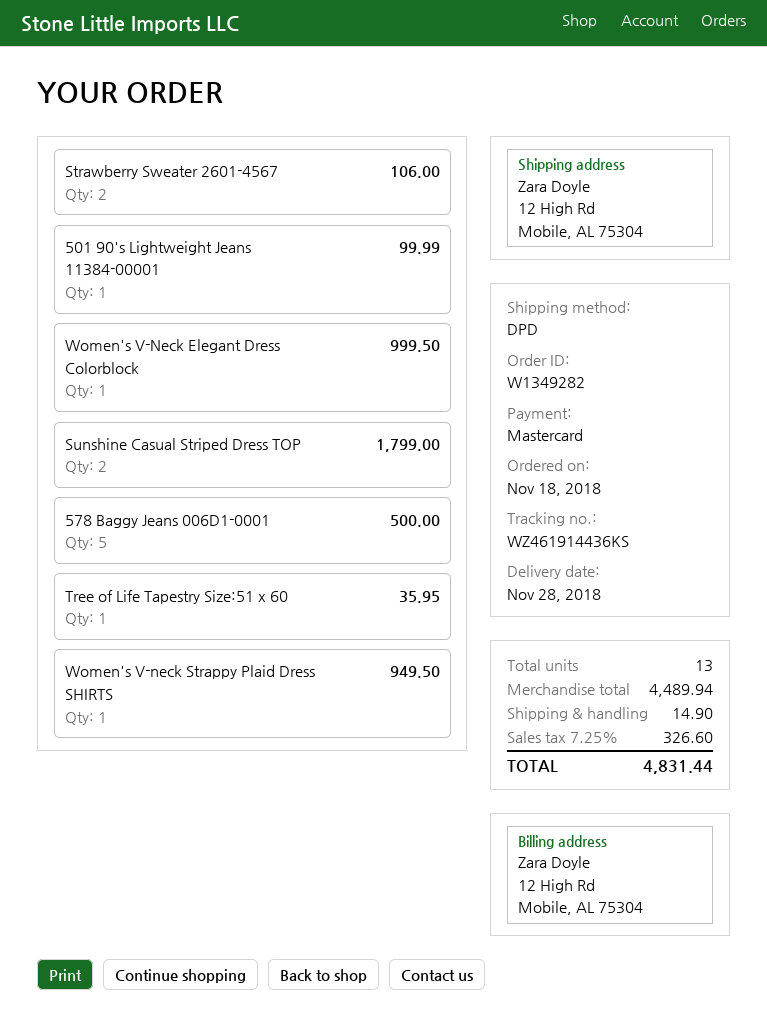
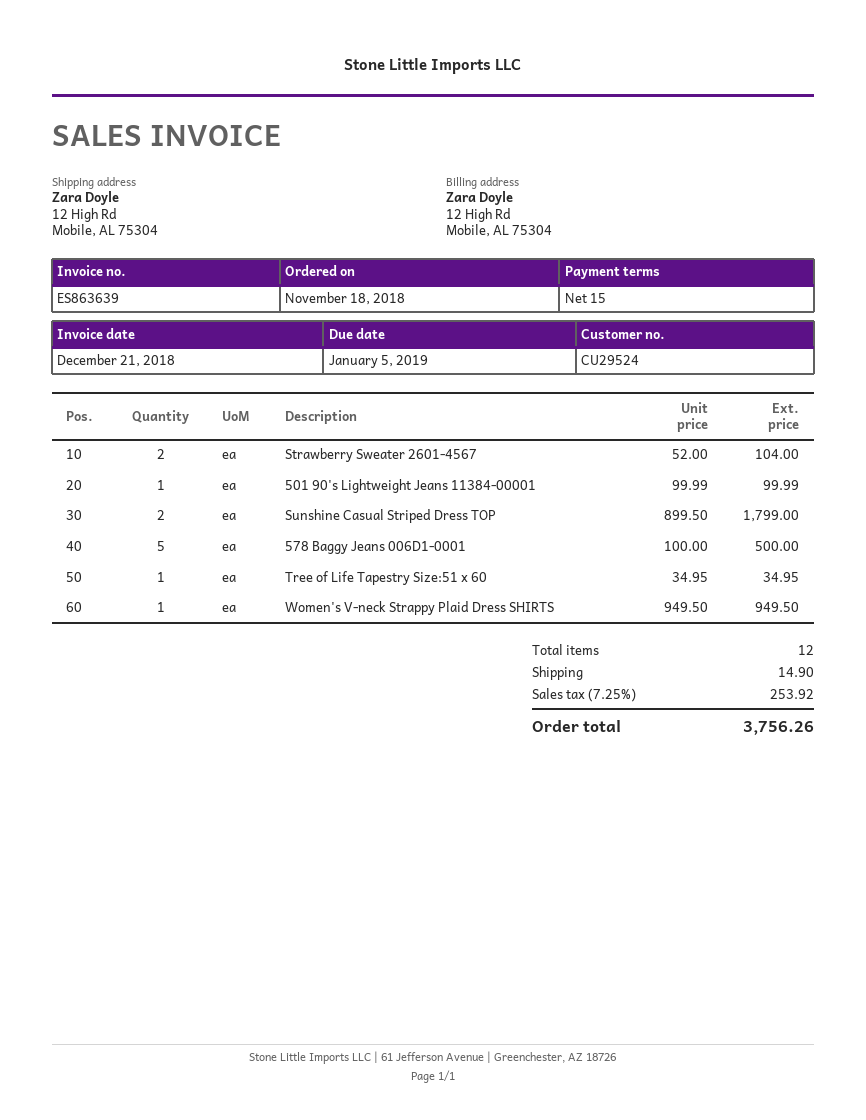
Strawberry Sweater 2601-4567: 2 for 106.00 -> 2 for 104.00
Women's V-Neck Elegant Dress Colorblock: 1 for 999.50 -> none
Tree of Life Tapestry Size:51 x 60: 1 for 35.95 -> 1 for 34.95
total quantity: 13 -> 12
tax: 7.25% = 326.60 -> 7.25% = 253.92
total: 4831.44 -> 3756.26

